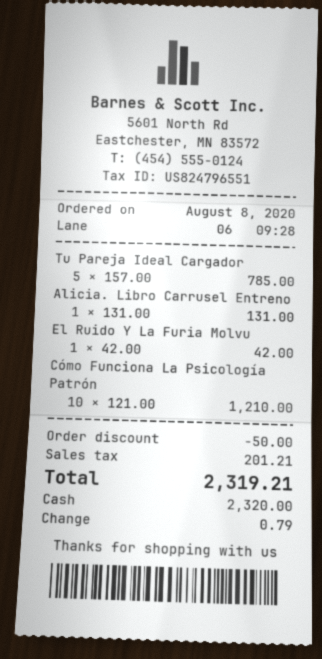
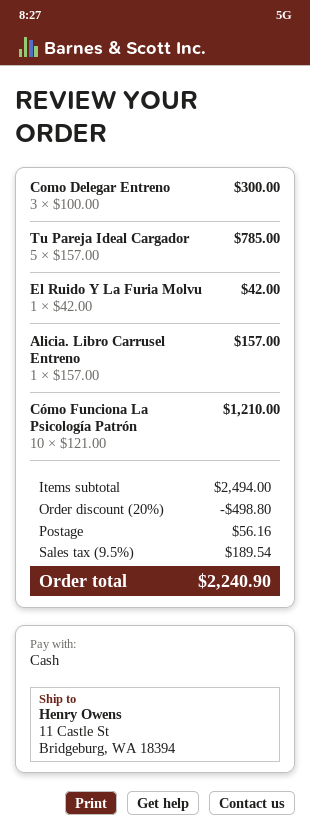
Alicia. Libro Carrusel Entreno: 1 x 131.00 = 131.00 -> 1 x 157.00 = 157.00
Como Delegar Entreno: none -> 3 x 100.00 = 300.00
discount: 50.00 -> 498.80
shipping: none -> 56.16
tax: 201.21 -> 189.54
total: 2319.21 -> 2240.90

